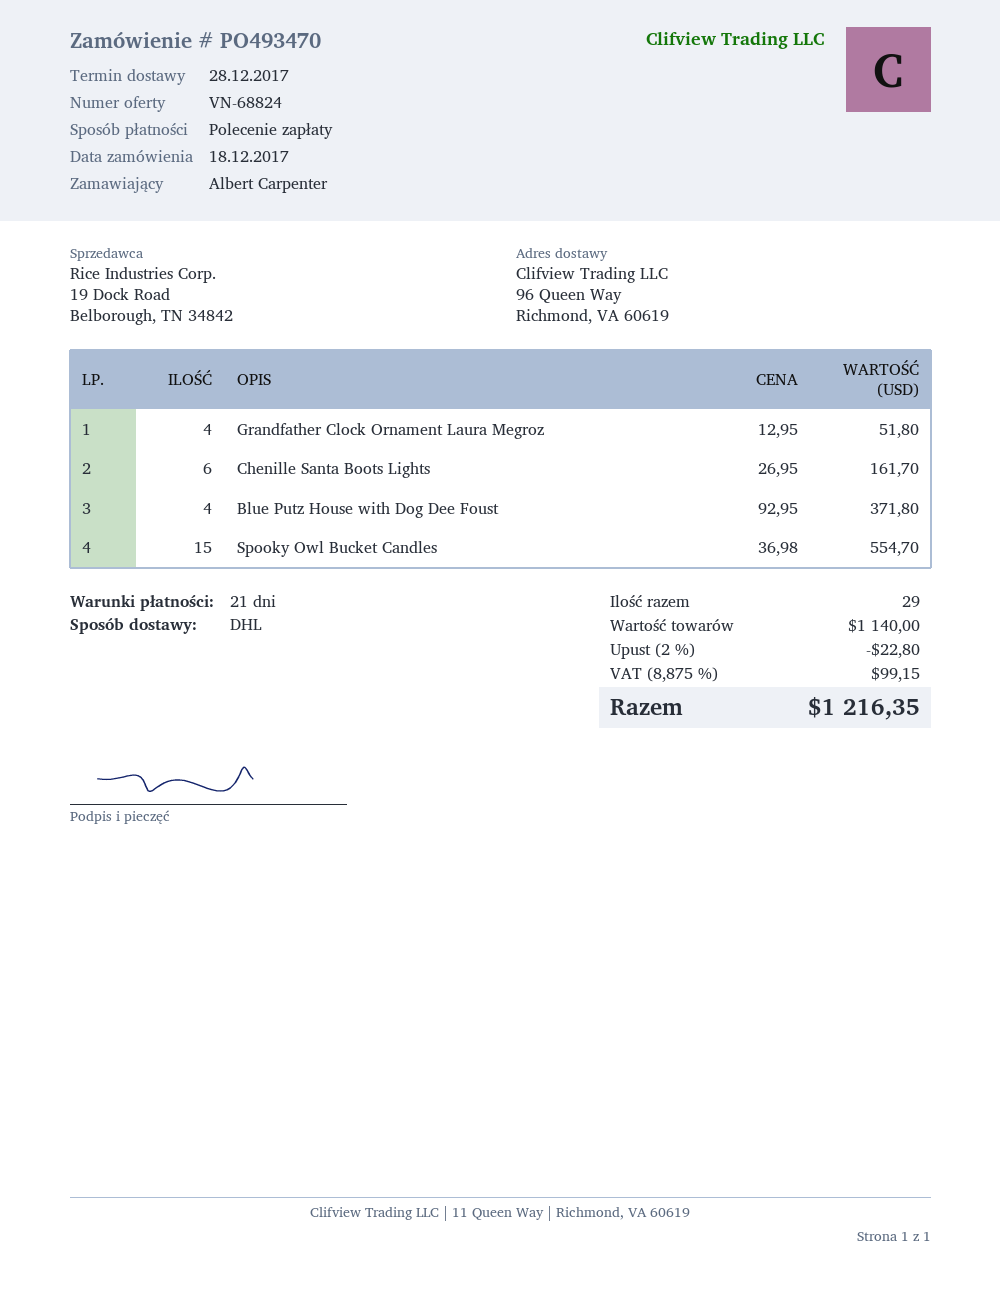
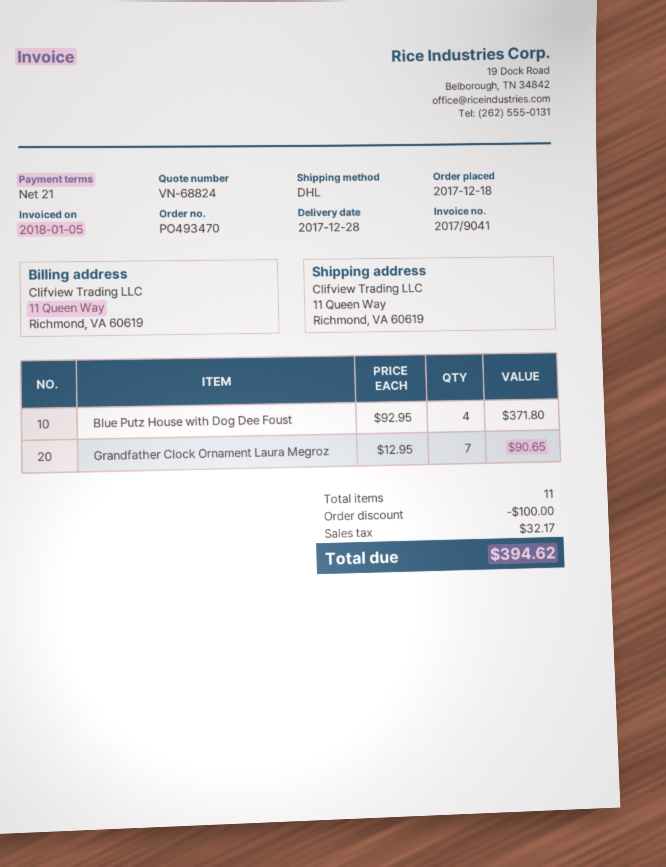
ship to: 96 Queen Way, Richmond, VA 60619 -> 11 Queen Way, Richmond, VA 60619
Grandfather Clock Ornament Laura Megroz: 4 x 12.95 = 51.80 -> 7 x 12.95 = 90.65
Chenille Santa Boots Lights: 6 x 26.95 = 161.70 -> none
Spooky Owl Bucket Candles: 15 x 36.98 = 554.70 -> none
total quantity: 29 -> 11
discount: 22.80 -> 100.00
tax: 99.15 -> 32.17
total: 1216.35 -> 394.62

